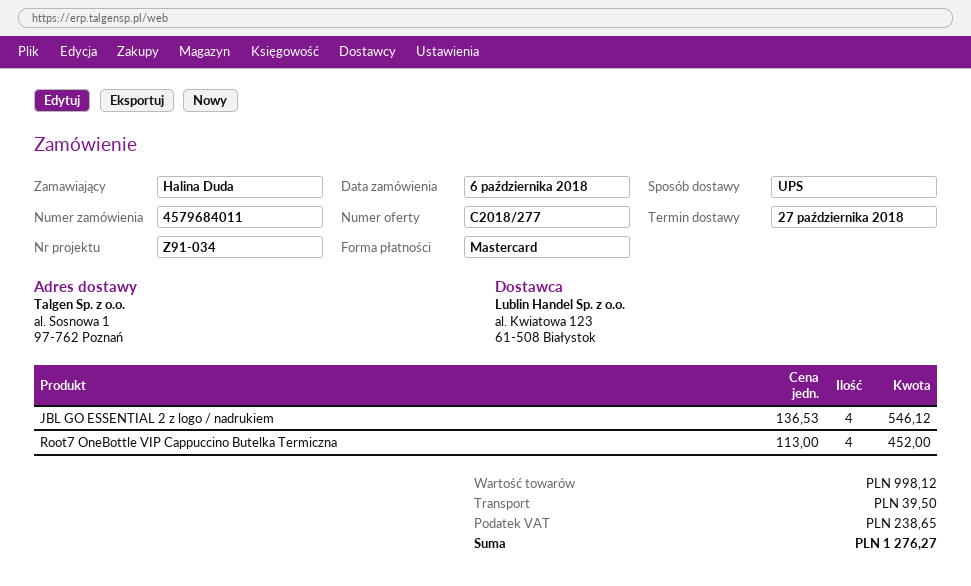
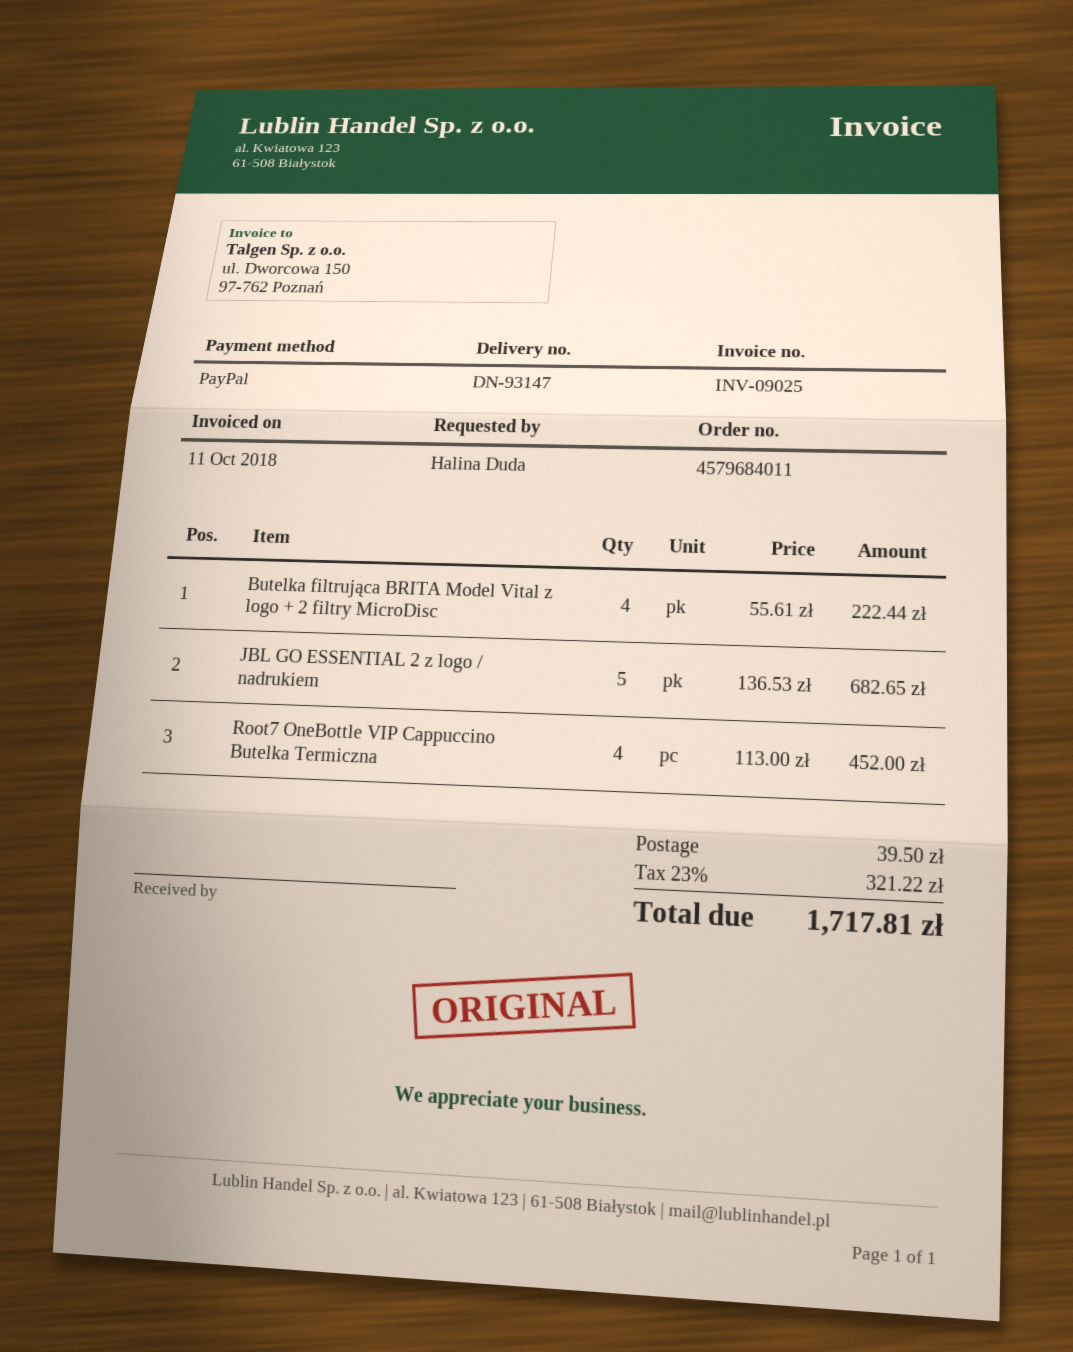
payment method: Mastercard -> PayPal
JBL GO ESSENTIAL 2 z logo / nadrukiem: 4 x 136.53 = 546.12 -> 5 x 136.53 = 682.65
Butelka filtrująca BRITA Model Vital z logo + 2 filtry MicroDisc: none -> 4 x 55.61 = 222.44
tax: 238.65 -> 321.22
total: 1276.27 -> 1717.81

